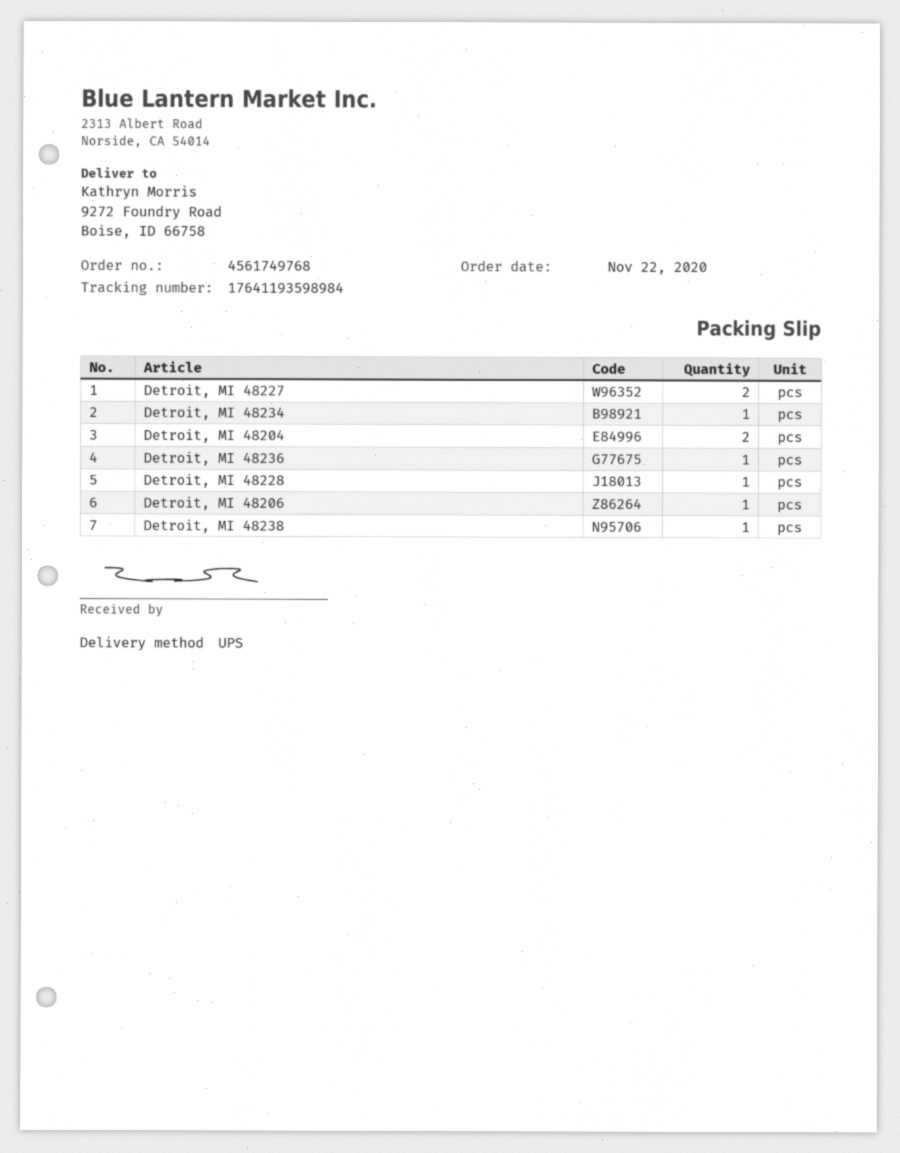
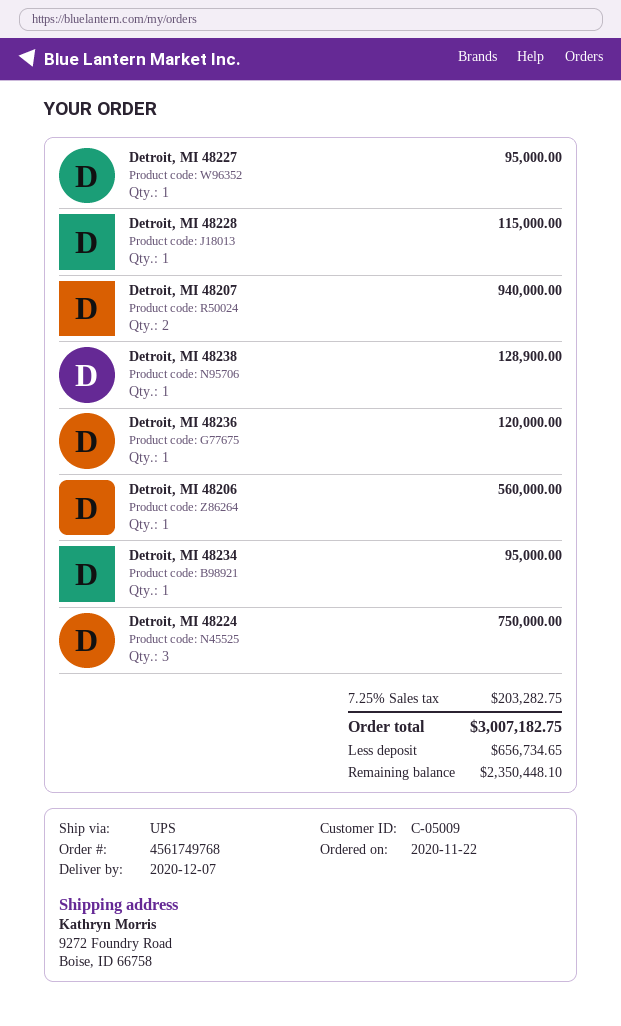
Detroit, MI 48227: 2 -> 1
Detroit, MI 48204: 2 -> none
Detroit, MI 48207: none -> 2
Detroit, MI 48224: none -> 3

